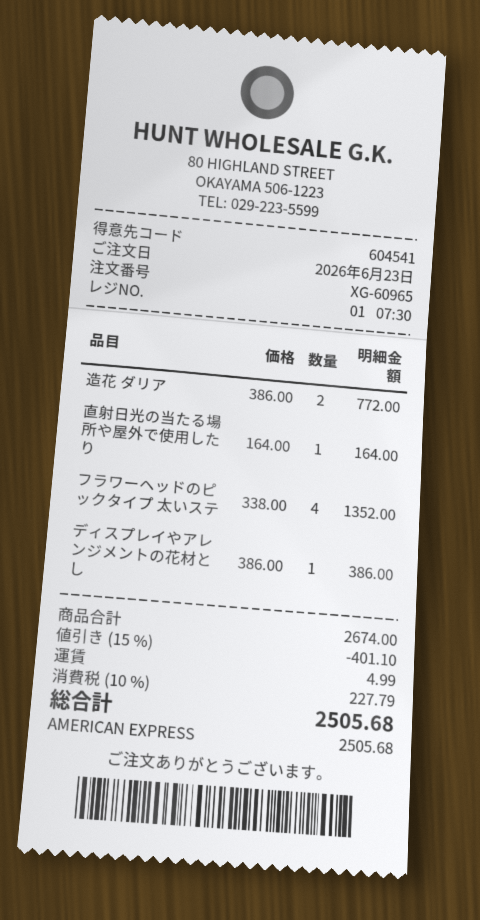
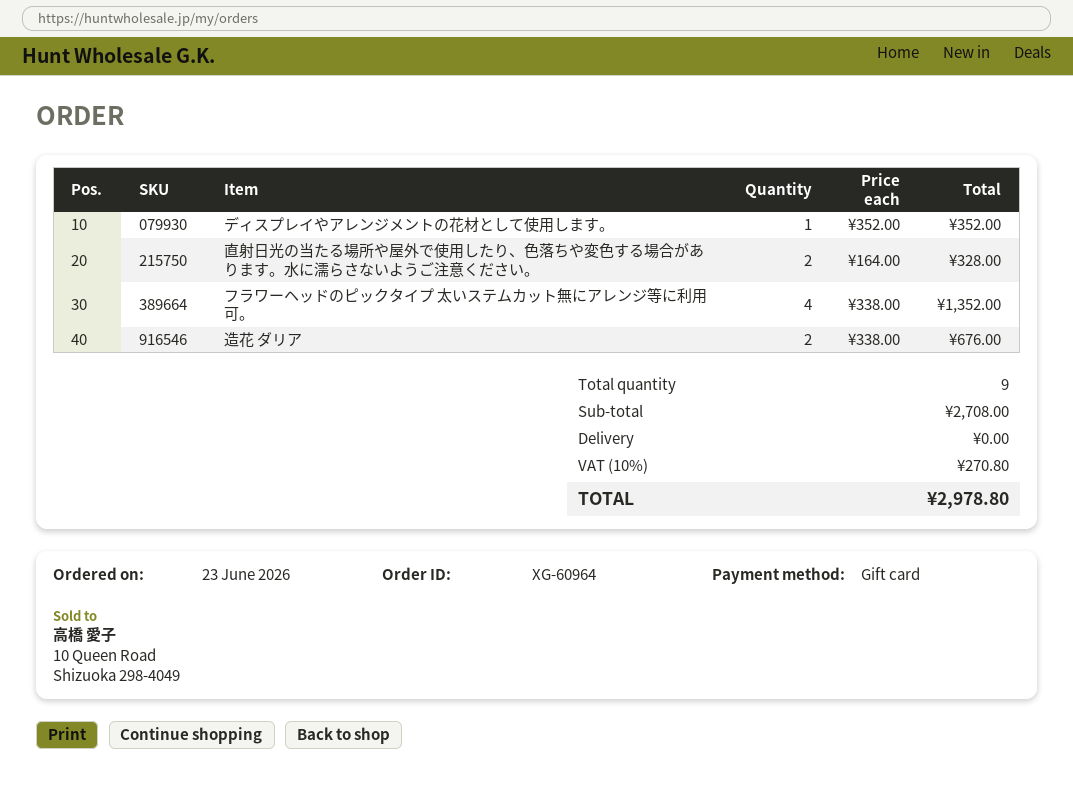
order number: XG-60965 -> XG-60964
payment method: American Express -> gift card
造花 ダリア: 2 x 386.00 = 772.00 -> 2 x 338.00 = 676.00
直射日光の当たる場所や屋外で使用したり: 1 x 164.00 = 164.00 -> 2 x 164.00 = 328.00
ディスプレイやアレンジメントの花材とし: 1 x 386.00 = 386.00 -> 1 x 352.00 = 352.00
subtotal: 2674.00 -> 2708.00
discount: 15% = 401.10 -> none
shipping: 4.99 -> 0.00
tax: 10% = 227.79 -> 10% = 270.80
total: 2505.68 -> 2978.80

